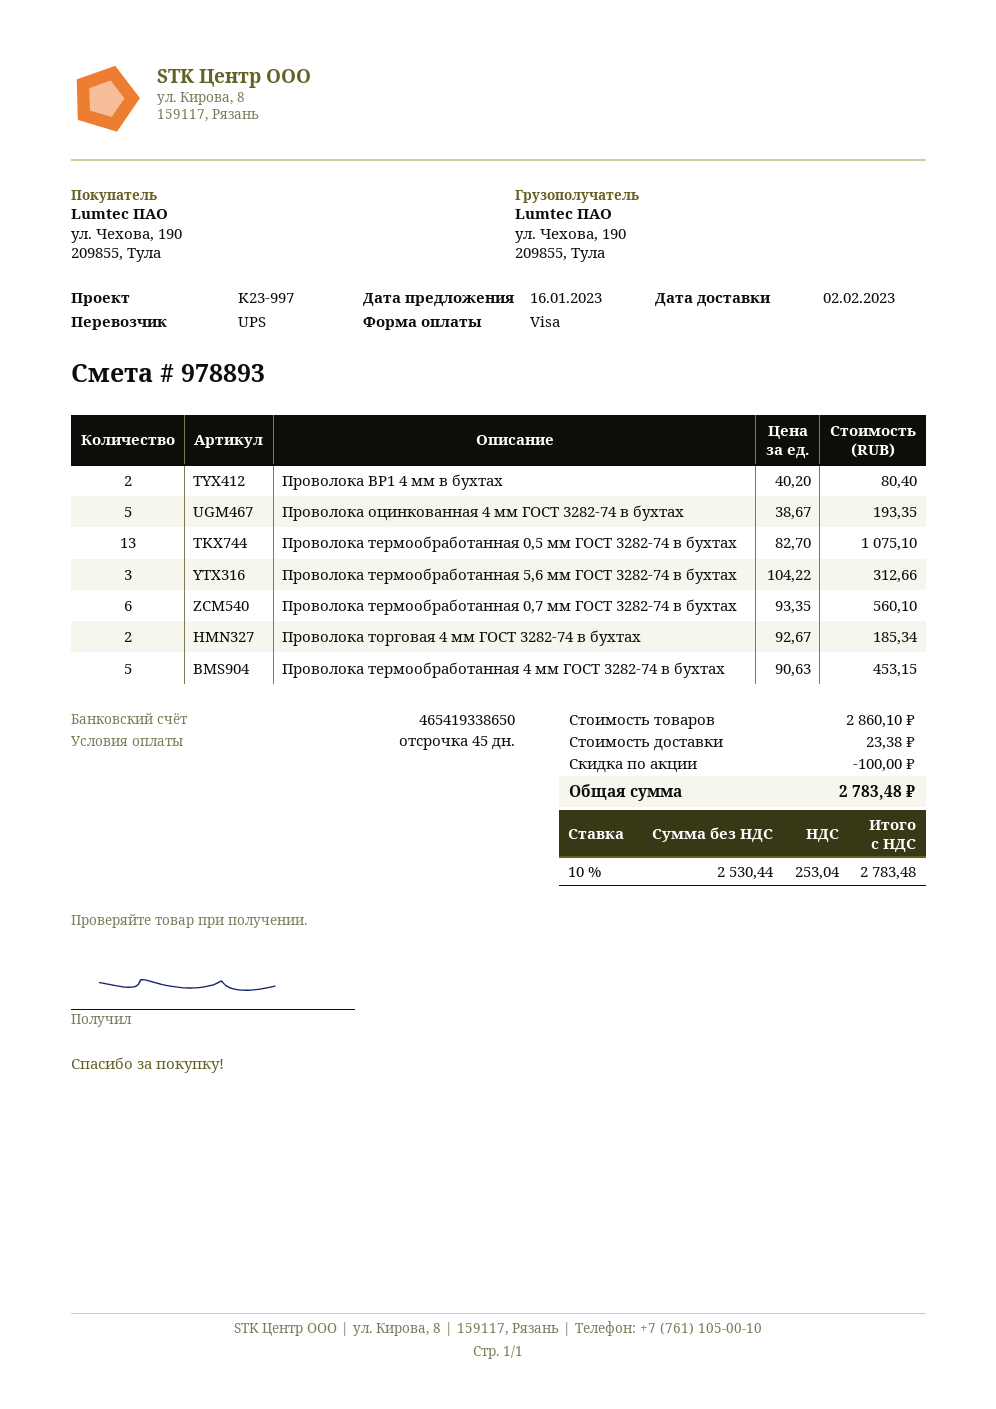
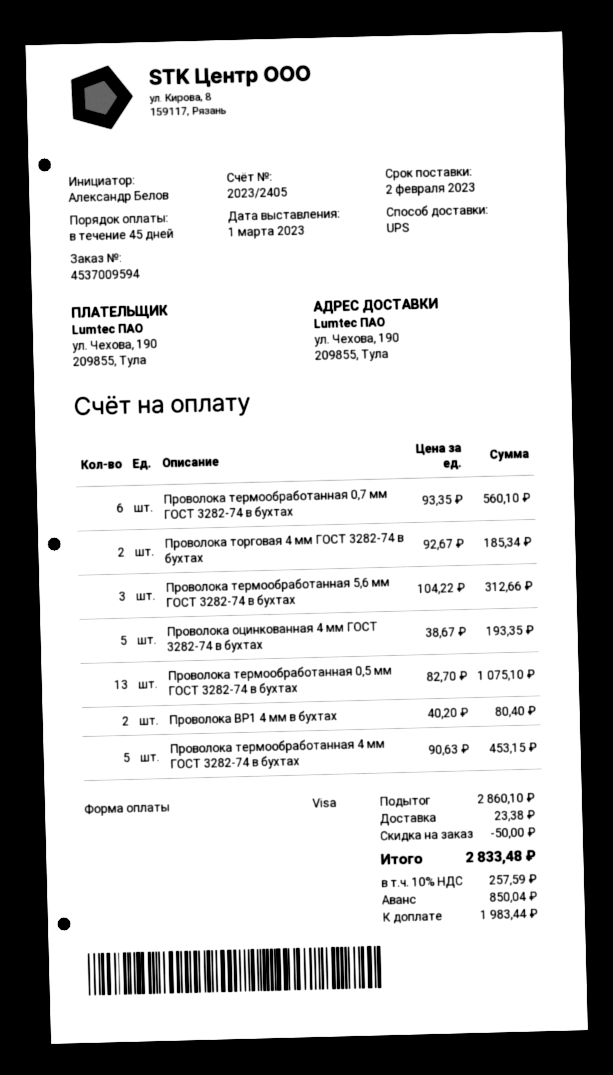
discount: 100.00 -> 50.00
tax: 10% = 253.04 -> 10% = 257.59
total: 2783.48 -> 2833.48

